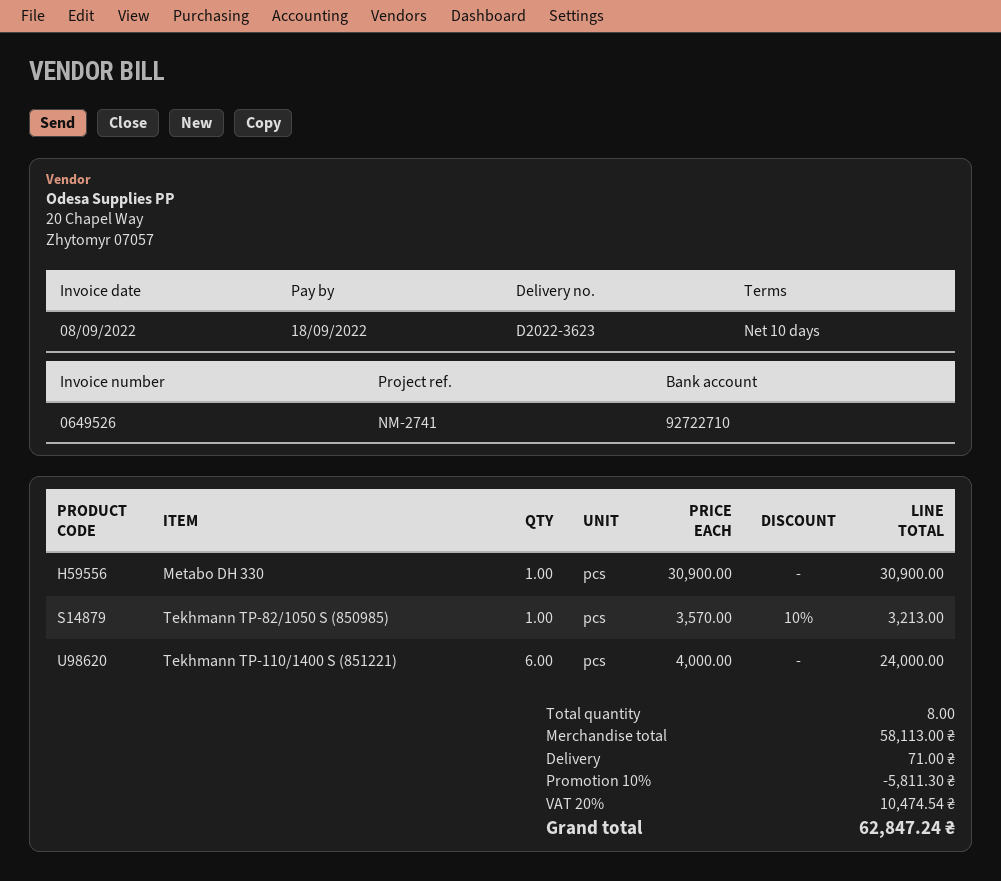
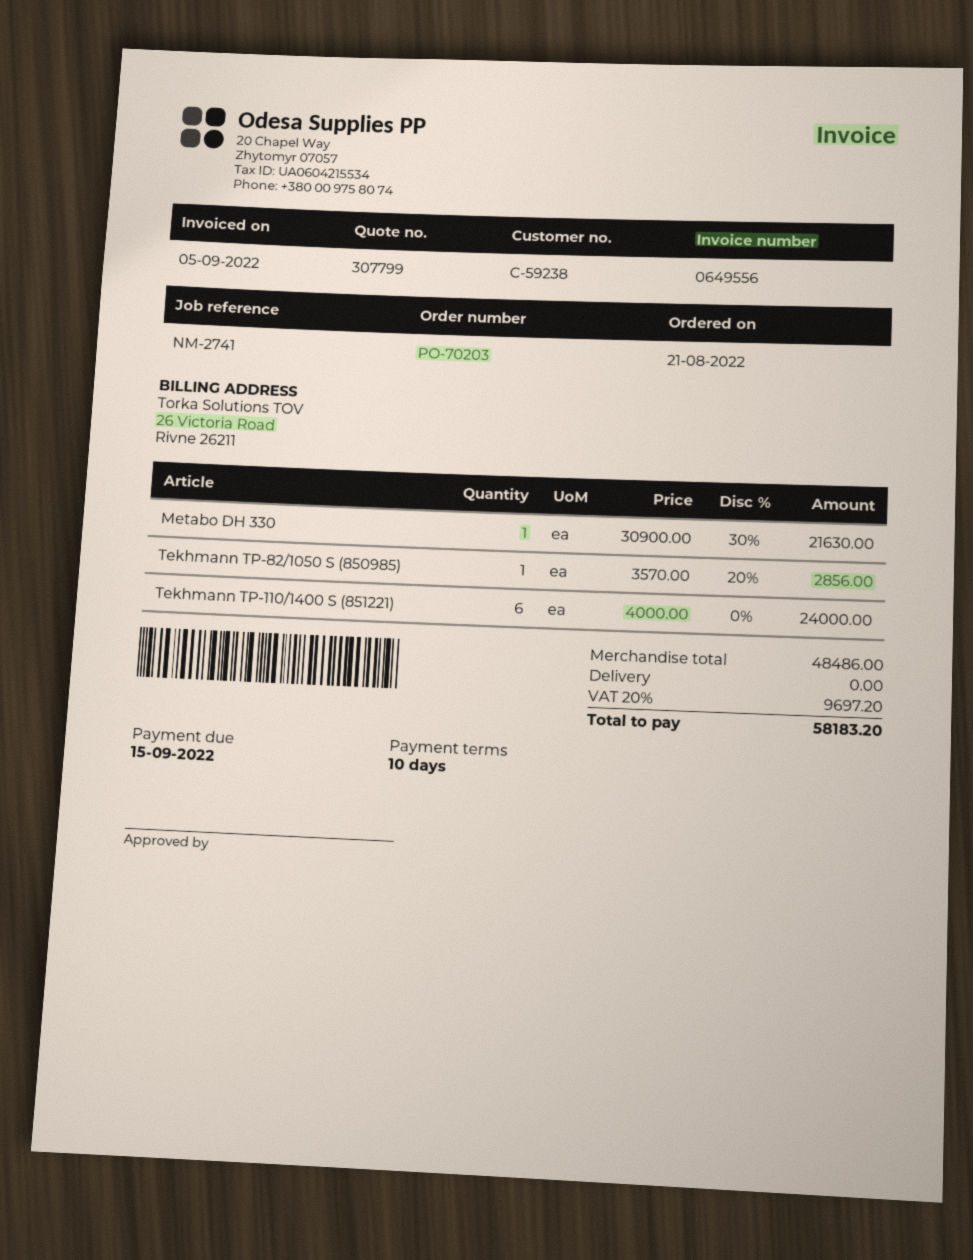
invoice number: 0649526 -> 0649556
invoice date: 2022-09-08 -> 2022-09-05
due date: 2022-09-18 -> 2022-09-15
Metabo DH 330: 1 x 30900.00 = 30900.00 -> 1 x 30900.00 - 30% = 21630.00
Tekhmann TP-82/1050 S (850985): 1 x 3570.00 - 10% = 3213.00 -> 1 x 3570.00 - 20% = 2856.00
subtotal: 58113.00 -> 48486.00
discount: 10% = 5811.30 -> none
shipping: 71.00 -> 0.00
tax: 20% = 10474.54 -> 20% = 9697.20
total: 62847.24 -> 58183.20

